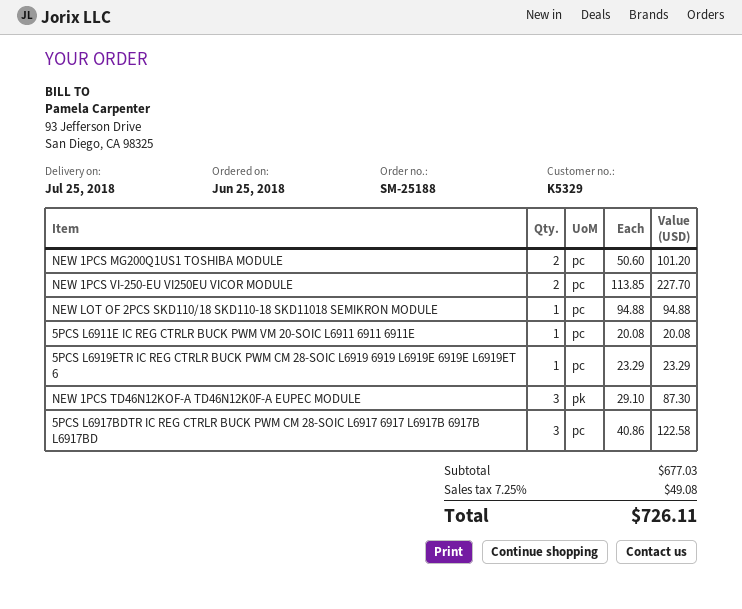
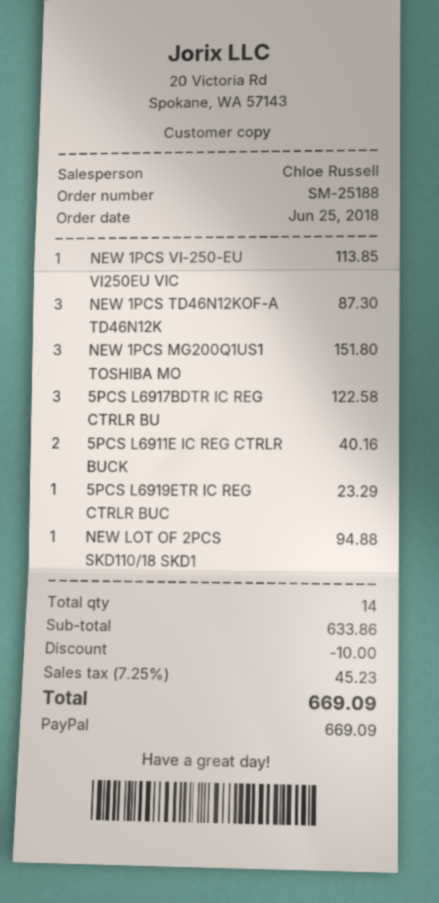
NEW 1PCS MG200Q1US1 TOSHIBA MODULE: 2 for 101.20 -> 3 for 151.80
NEW 1PCS VI-250-EU VI250EU VICOR MODULE: 2 for 227.70 -> 1 for 113.85
5PCS L6911E IC REG CTRLR BUCK PWM VM 20-SOIC L6911 6911 6911E: 1 for 20.08 -> 2 for 40.16
subtotal: 677.03 -> 633.86
discount: none -> 10.00
tax: 7.25% = 49.08 -> 7.25% = 45.23
total: 726.11 -> 669.09

